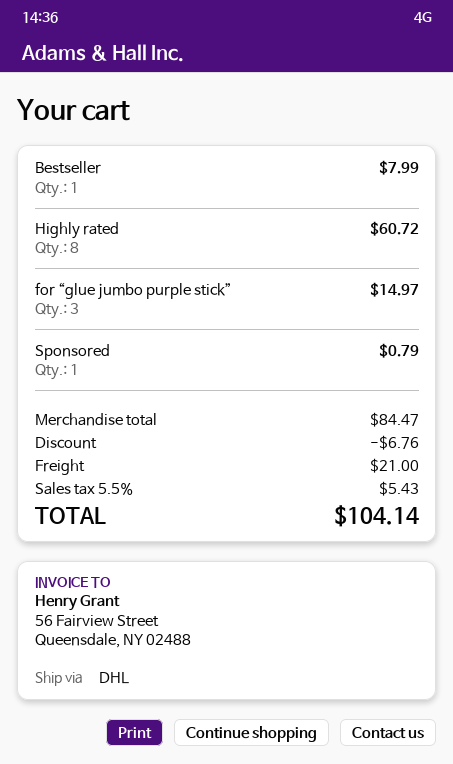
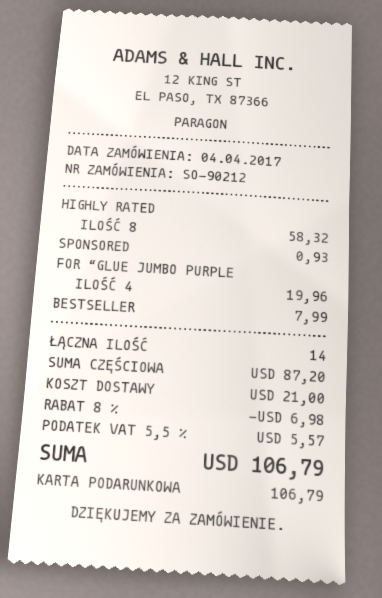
Highly rated: 8 for 60.72 -> 8 for 58.32
for “glue jumbo purple stick”: 3 for 14.97 -> 4 for 19.96
Sponsored: 1 for 0.79 -> 1 for 0.93
subtotal: 84.47 -> 87.20
discount: 6.76 -> 6.98
tax: 5.5% = 5.43 -> 5.5% = 5.57
total: 104.14 -> 106.79

